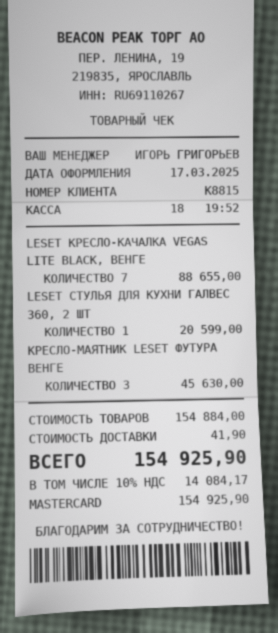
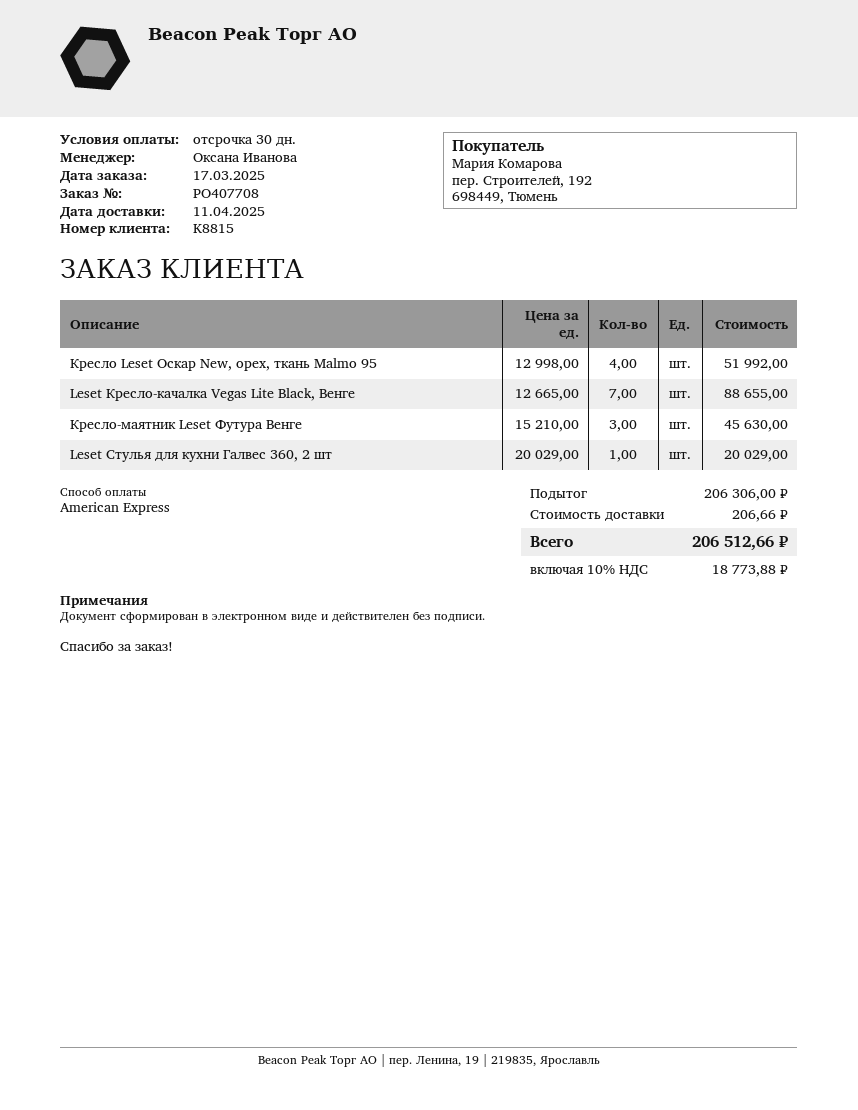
sales rep: ИГОРЬ ГРИГОРЬЕВ -> Оксана Иванова
payment method: Mastercard -> American Express
LESET СТУЛЬЯ ДЛЯ КУХНИ ГАЛВЕС 360, 2 ШТ: 1 for 20599.00 -> 1 for 20029.00
Кресло Leset Оскар New, орех, ткань Malmo 95: none -> 4 for 51992.00
subtotal: 154884.00 -> 206306.00
shipping: 41.90 -> 206.66
tax: 10% = 14084.17 -> 10% = 18773.88
total: 154925.90 -> 206512.66

